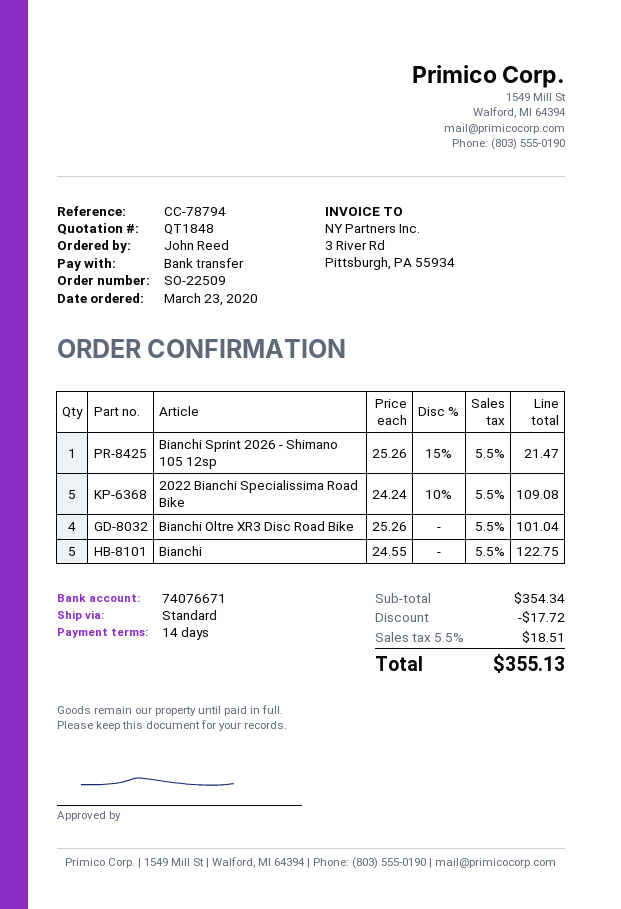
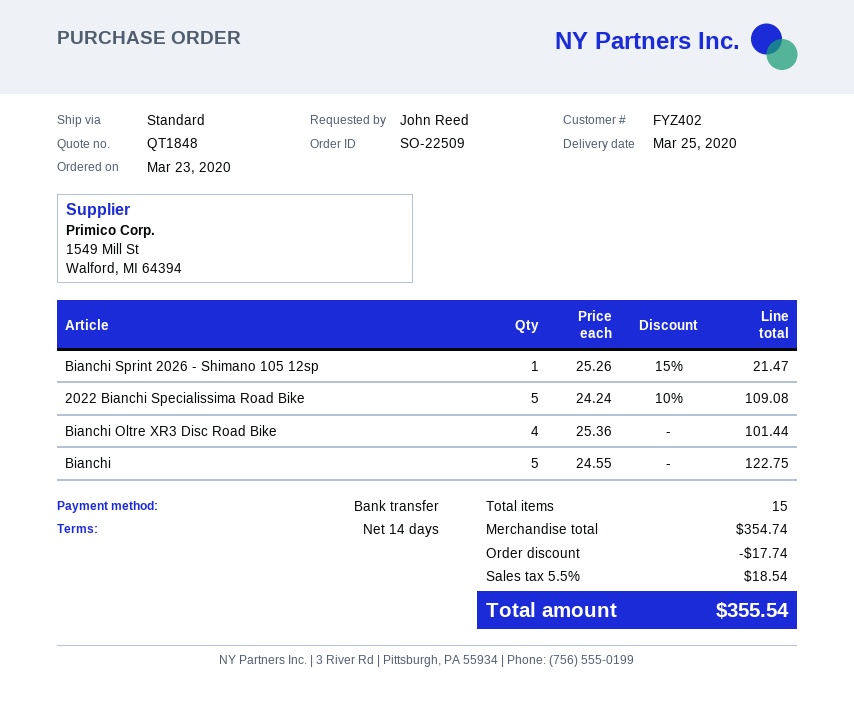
Bianchi Oltre XR3 Disc Road Bike: 4 x 25.26 = 101.04 -> 4 x 25.36 = 101.44
subtotal: 354.34 -> 354.74
discount: 17.72 -> 17.74
tax: 5.5% = 18.51 -> 5.5% = 18.54
total: 355.13 -> 355.54

